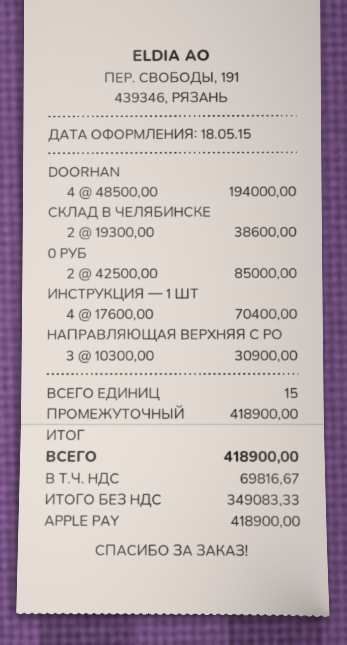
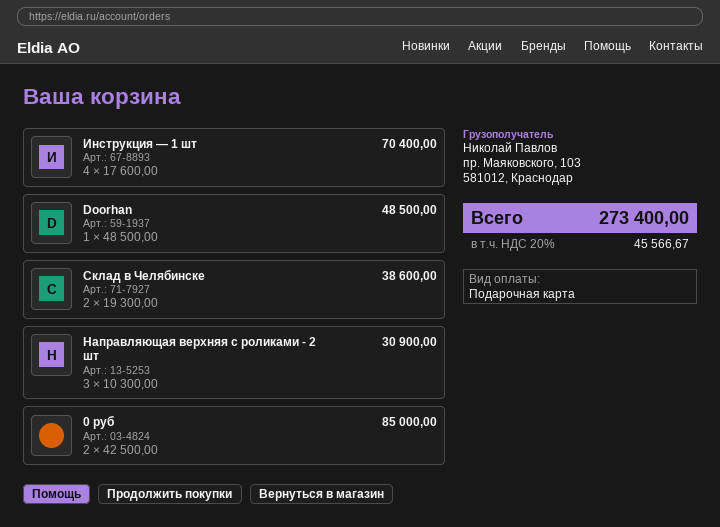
payment method: Apple Pay -> gift card
DOORHAN: 4 x 48500.00 = 194000.00 -> 1 x 48500.00 = 48500.00
tax: 69816.67 -> 45566.67
total: 418900.00 -> 273400.00

